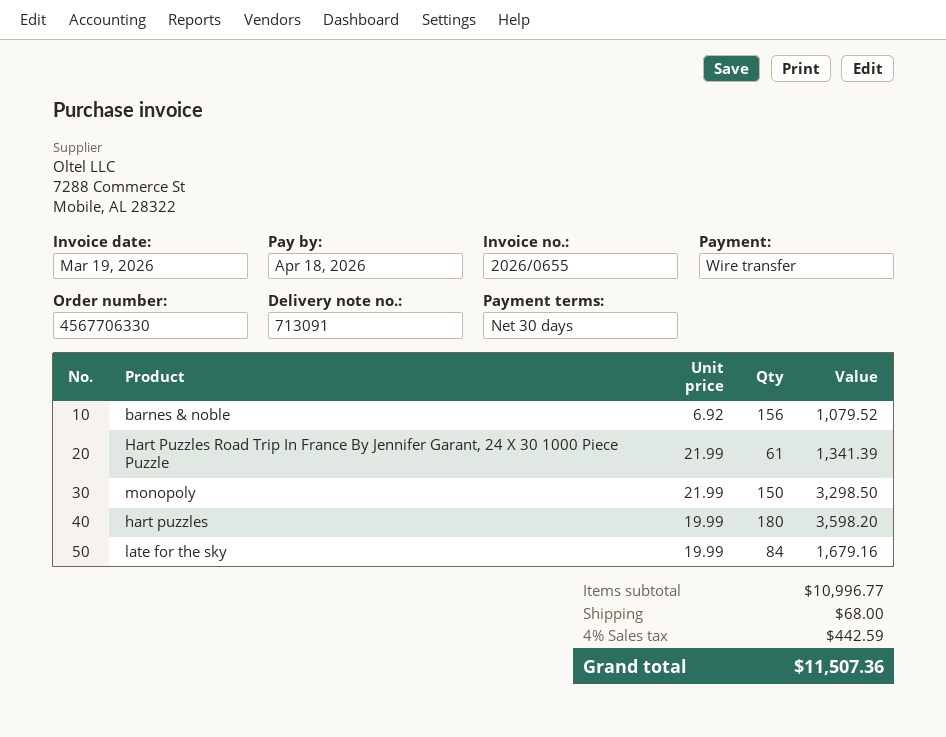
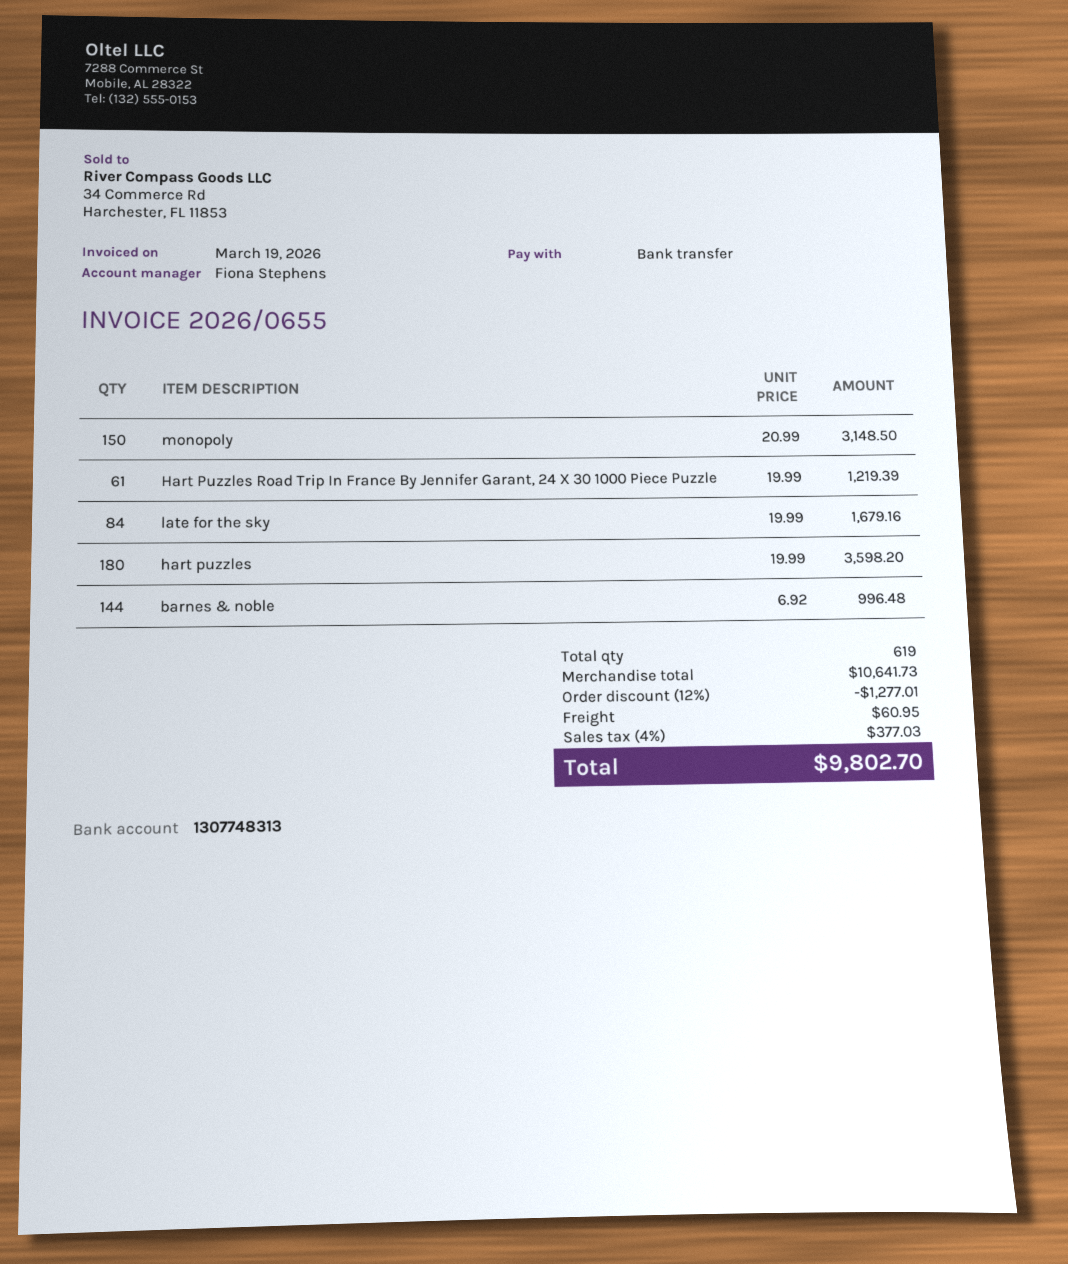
barnes & noble: 156 x 6.92 = 1079.52 -> 144 x 6.92 = 996.48
Hart Puzzles Road Trip In France By Jennifer Garant, 24 X 30 1000 Piece Puzzle: 61 x 21.99 = 1341.39 -> 61 x 19.99 = 1219.39
monopoly: 150 x 21.99 = 3298.50 -> 150 x 20.99 = 3148.50
subtotal: 10996.77 -> 10641.73
discount: none -> 12% = 1277.01
shipping: 68.00 -> 60.95
tax: 4% = 442.59 -> 4% = 377.03
total: 11507.36 -> 9802.70

